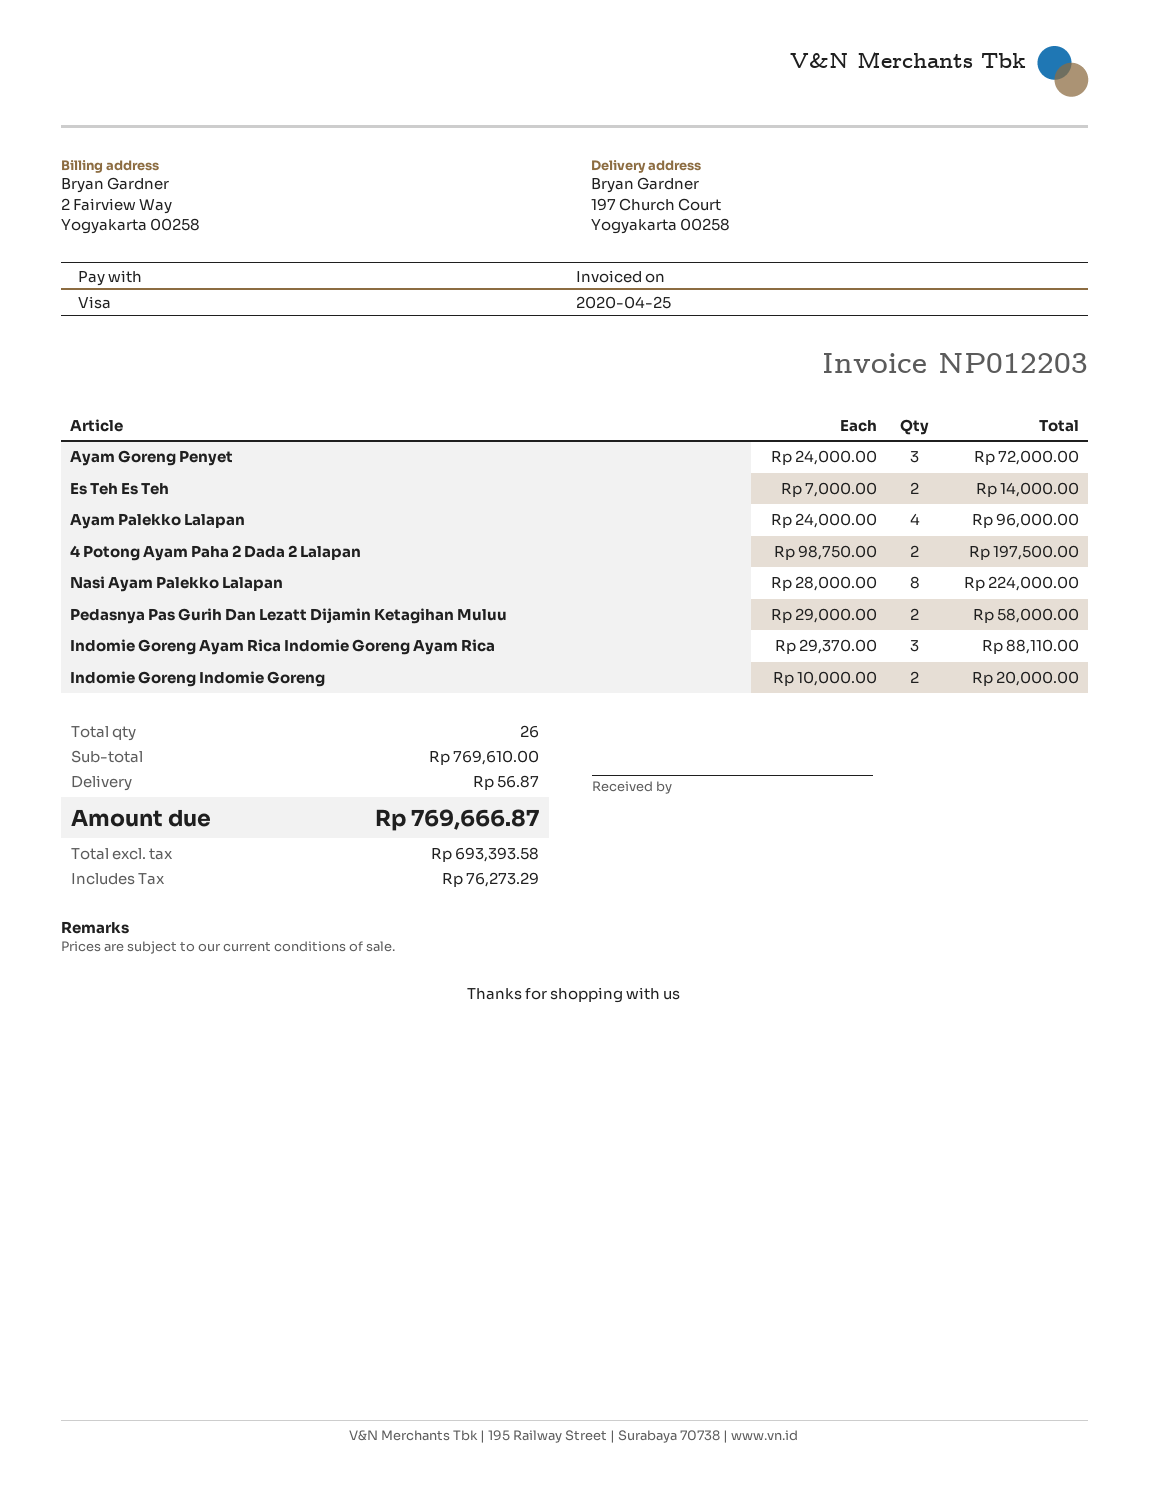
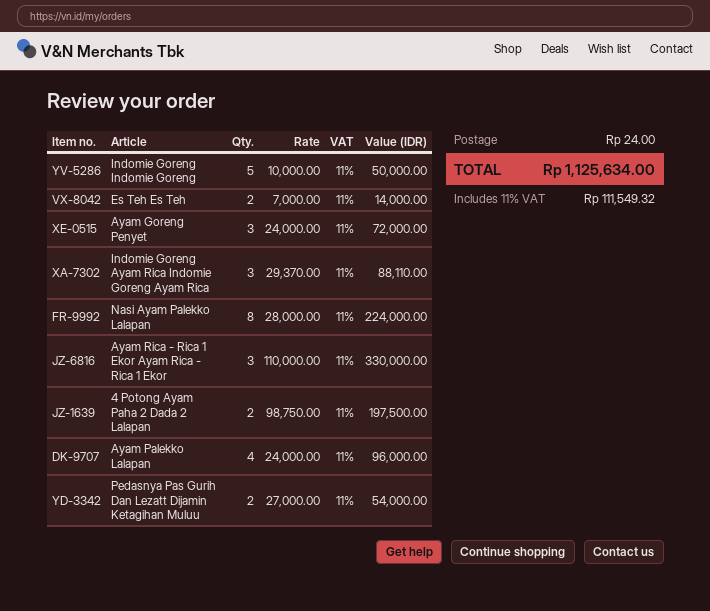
Pedasnya Pas Gurih Dan Lezatt Dijamin Ketagihan Muluu: 2 x 29000.00 = 58000.00 -> 2 x 27000.00 = 54000.00
Indomie Goreng Indomie Goreng: 2 x 10000.00 = 20000.00 -> 5 x 10000.00 = 50000.00
Ayam Rica - Rica 1 Ekor Ayam Rica - Rica 1 Ekor: none -> 3 x 110000.00 = 330000.00
shipping: 56.87 -> 24.00
tax: 76273.29 -> 111549.32
total: 769666.87 -> 1125634.00

